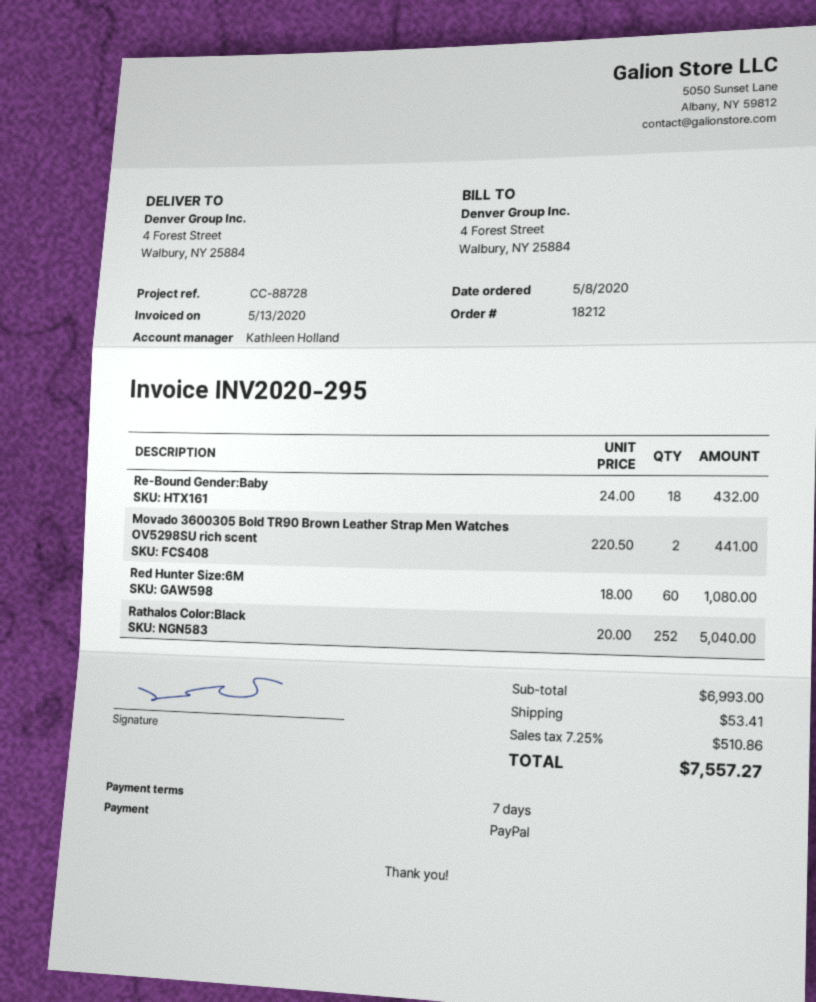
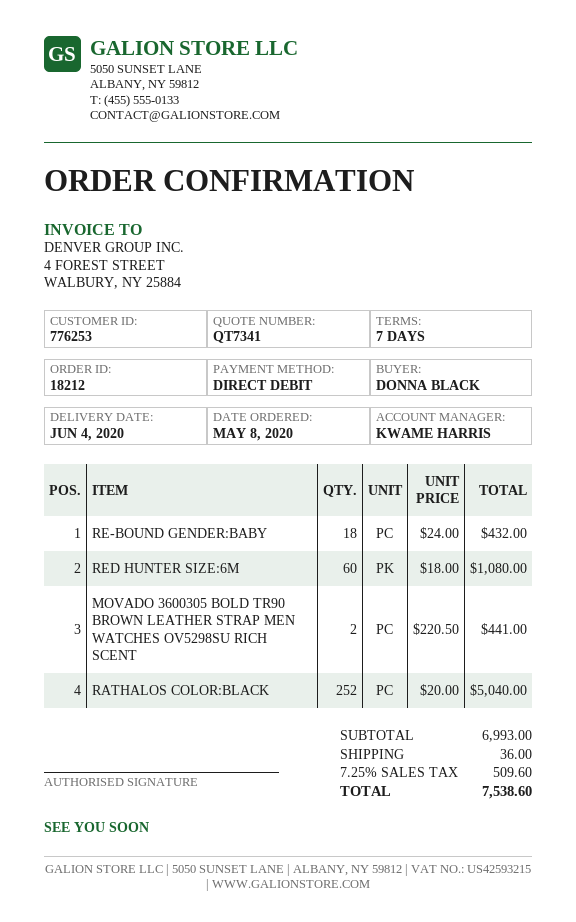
sales rep: Kathleen Holland -> KWAME HARRIS
payment method: PayPal -> direct debit
shipping: 53.41 -> 36.00
tax: 7.25% = 510.86 -> 7.25% = 509.60
total: 7557.27 -> 7538.60

